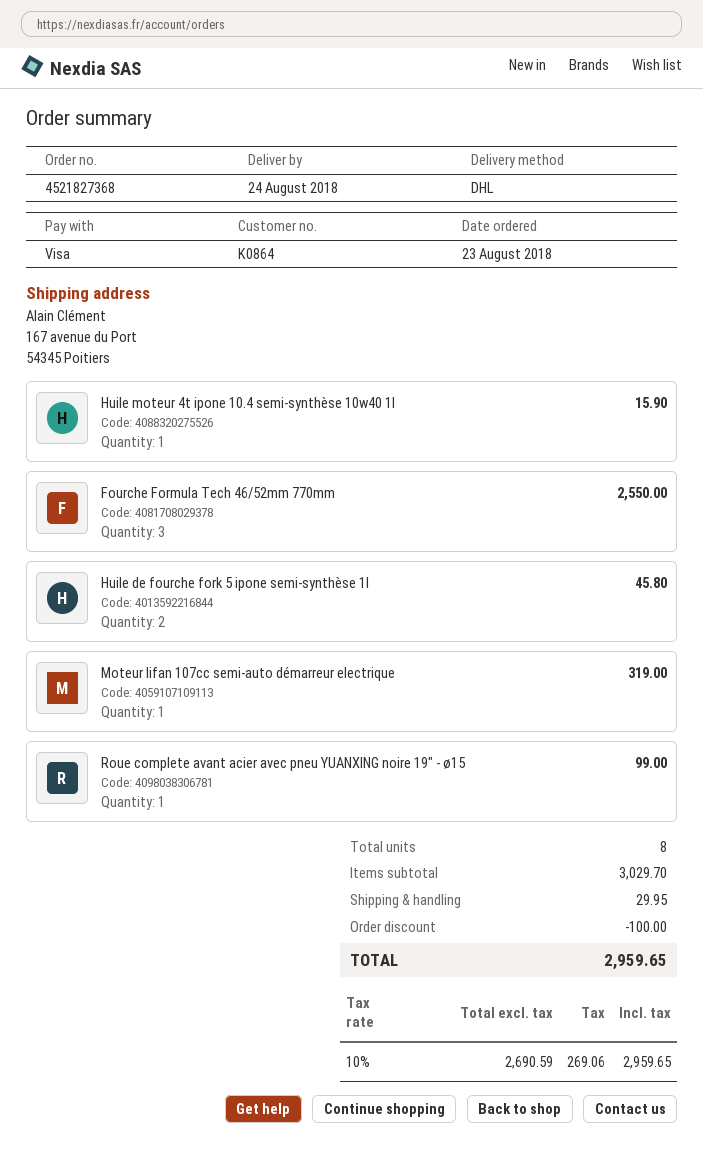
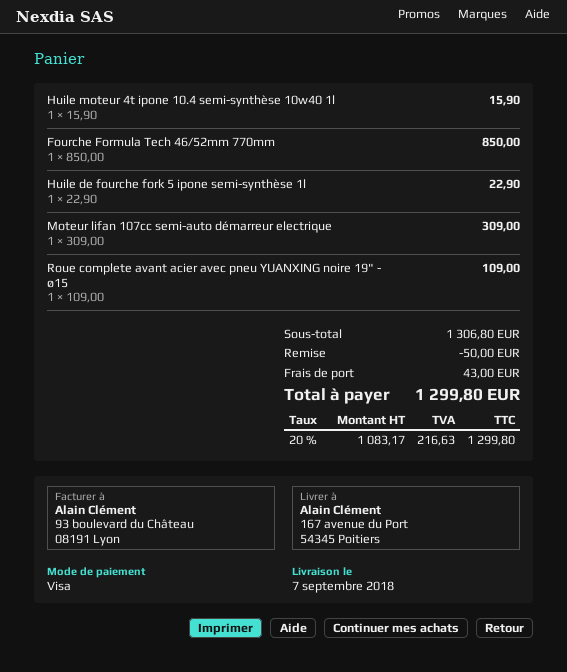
delivery date: 2018-08-24 -> 2018-09-07
Fourche Formula Tech 46/52mm 770mm: 3 for 2550.00 -> 1 for 850.00
Huile de fourche fork 5 ipone semi-synthèse 1l: 2 for 45.80 -> 1 for 22.90
Moteur lifan 107cc semi-auto démarreur electrique: 1 for 319.00 -> 1 for 309.00
Roue complete avant acier avec pneu YUANXING noire 19" - ø15: 1 for 99.00 -> 1 for 109.00
subtotal: 3029.70 -> 1306.80
discount: 100.00 -> 50.00
shipping: 29.95 -> 43.00
net: 2690.59 -> 1083.17
tax: 10% = 269.06 -> 20% = 216.63
total: 2959.65 -> 1299.80

